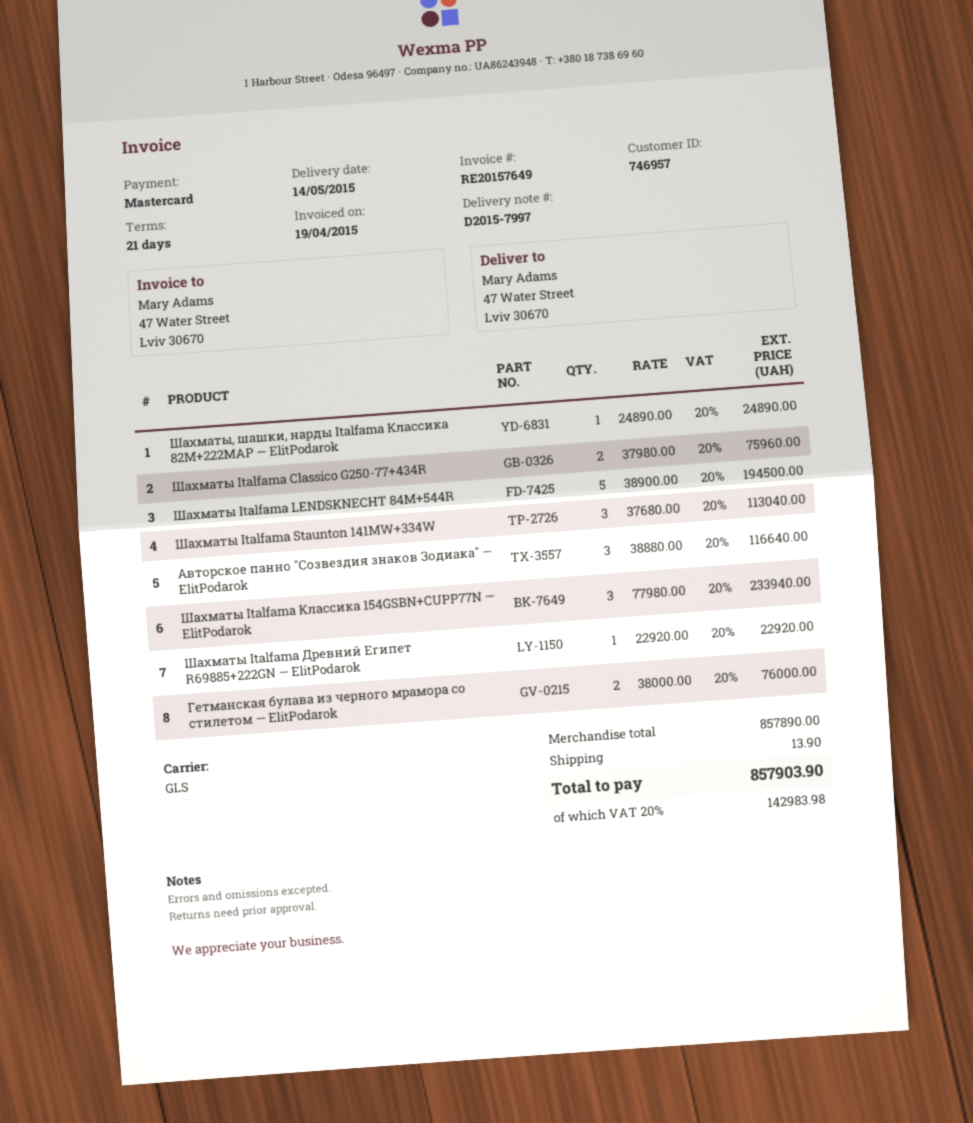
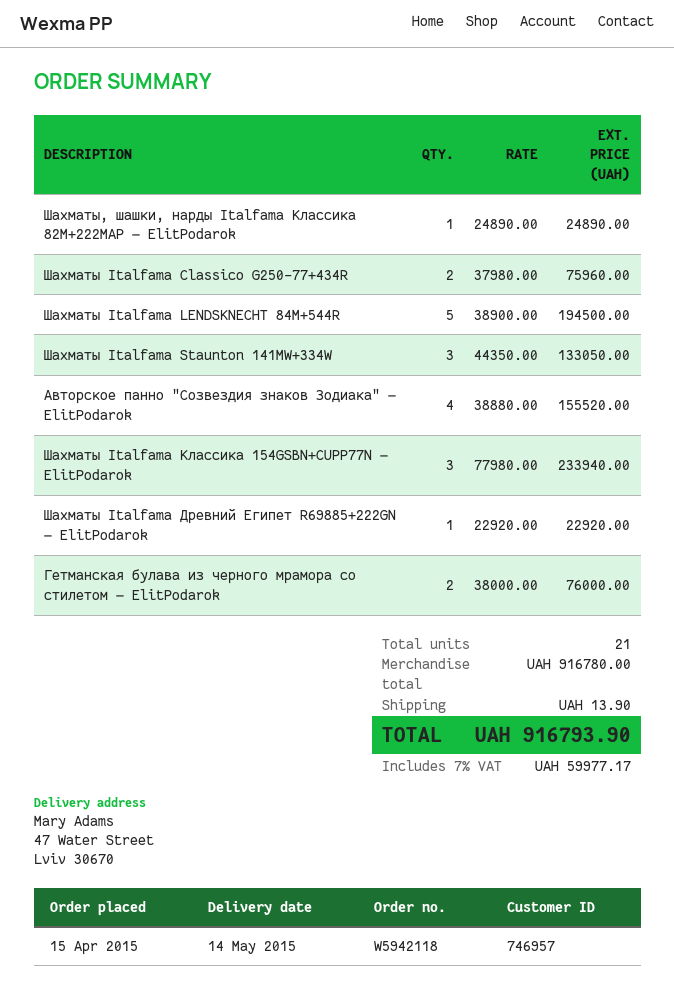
Шахматы Italfama Staunton 141MW+334W: 3 x 37680.00 = 113040.00 -> 3 x 44350.00 = 133050.00
Авторское панно "Созвездия знаков Зодиака" — ElitPodarok: 3 x 38880.00 = 116640.00 -> 4 x 38880.00 = 155520.00
subtotal: 857890.00 -> 916780.00
tax: 20% = 142983.98 -> 7% = 59977.17
total: 857903.90 -> 916793.90

